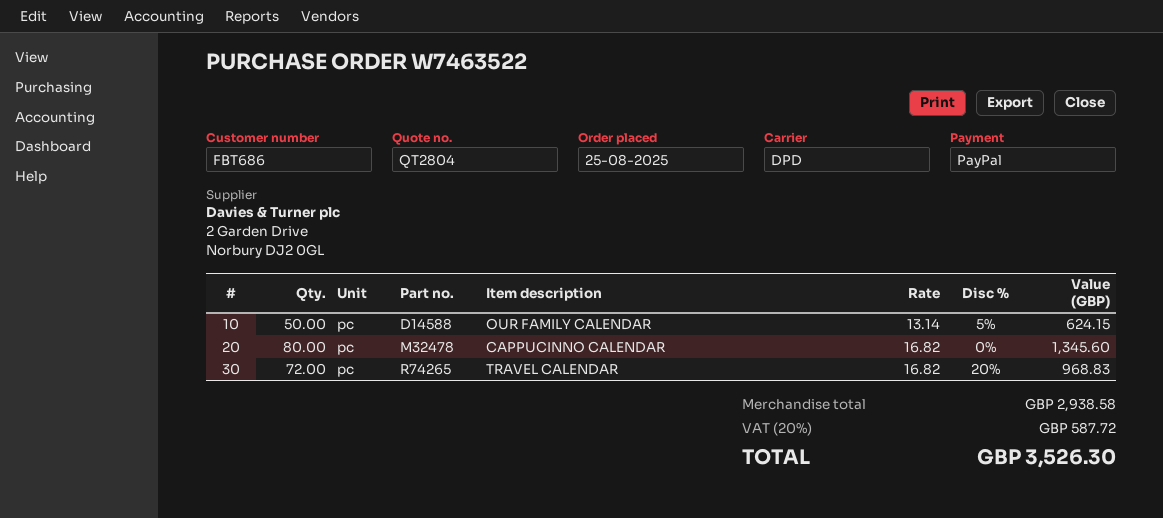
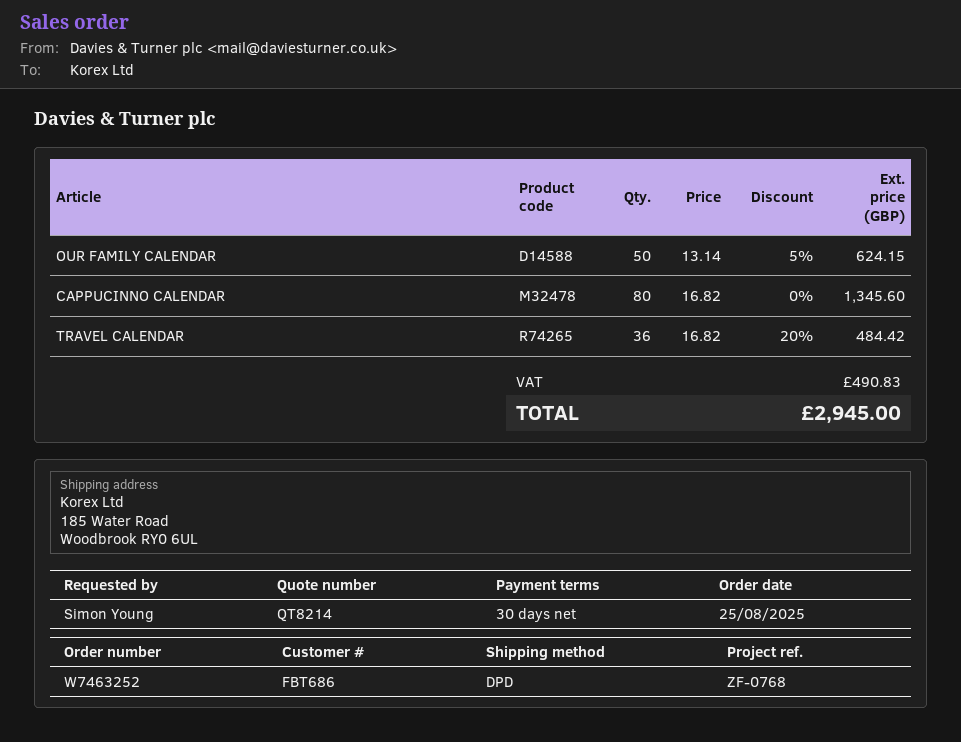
quote number: QT2804 -> QT8214
order number: W7463522 -> W7463252
TRAVEL CALENDAR: 72 x 16.82 - 20% = 968.83 -> 36 x 16.82 - 20% = 484.42
tax: 587.72 -> 490.83
total: 3526.30 -> 2945.00

